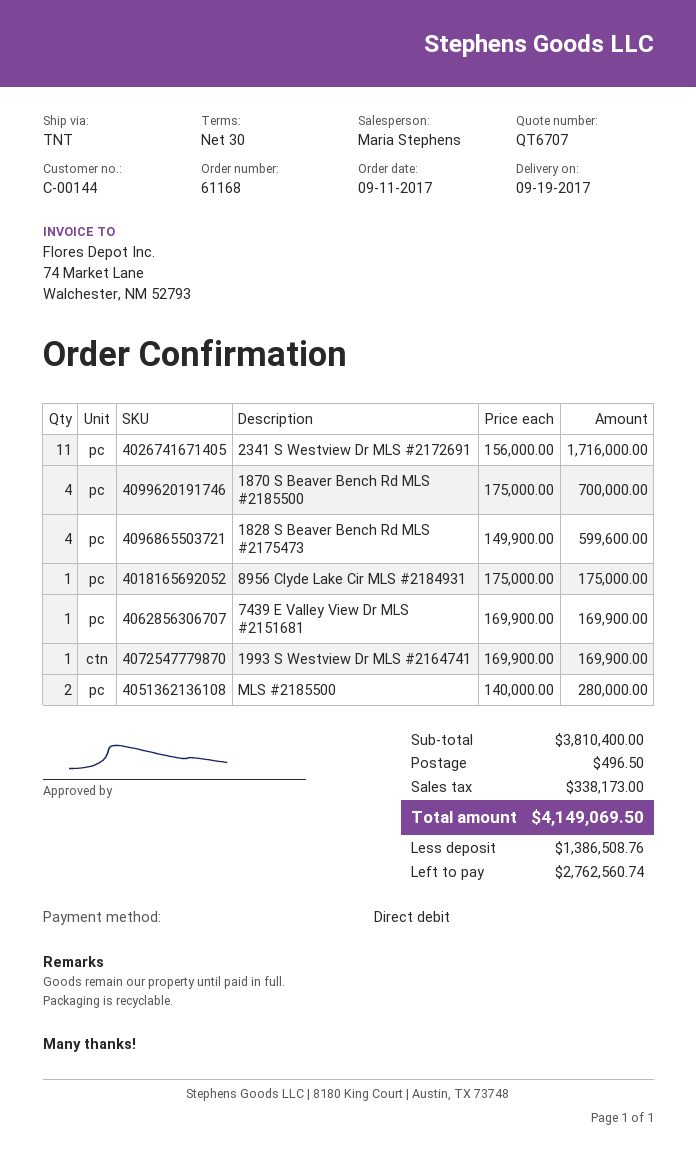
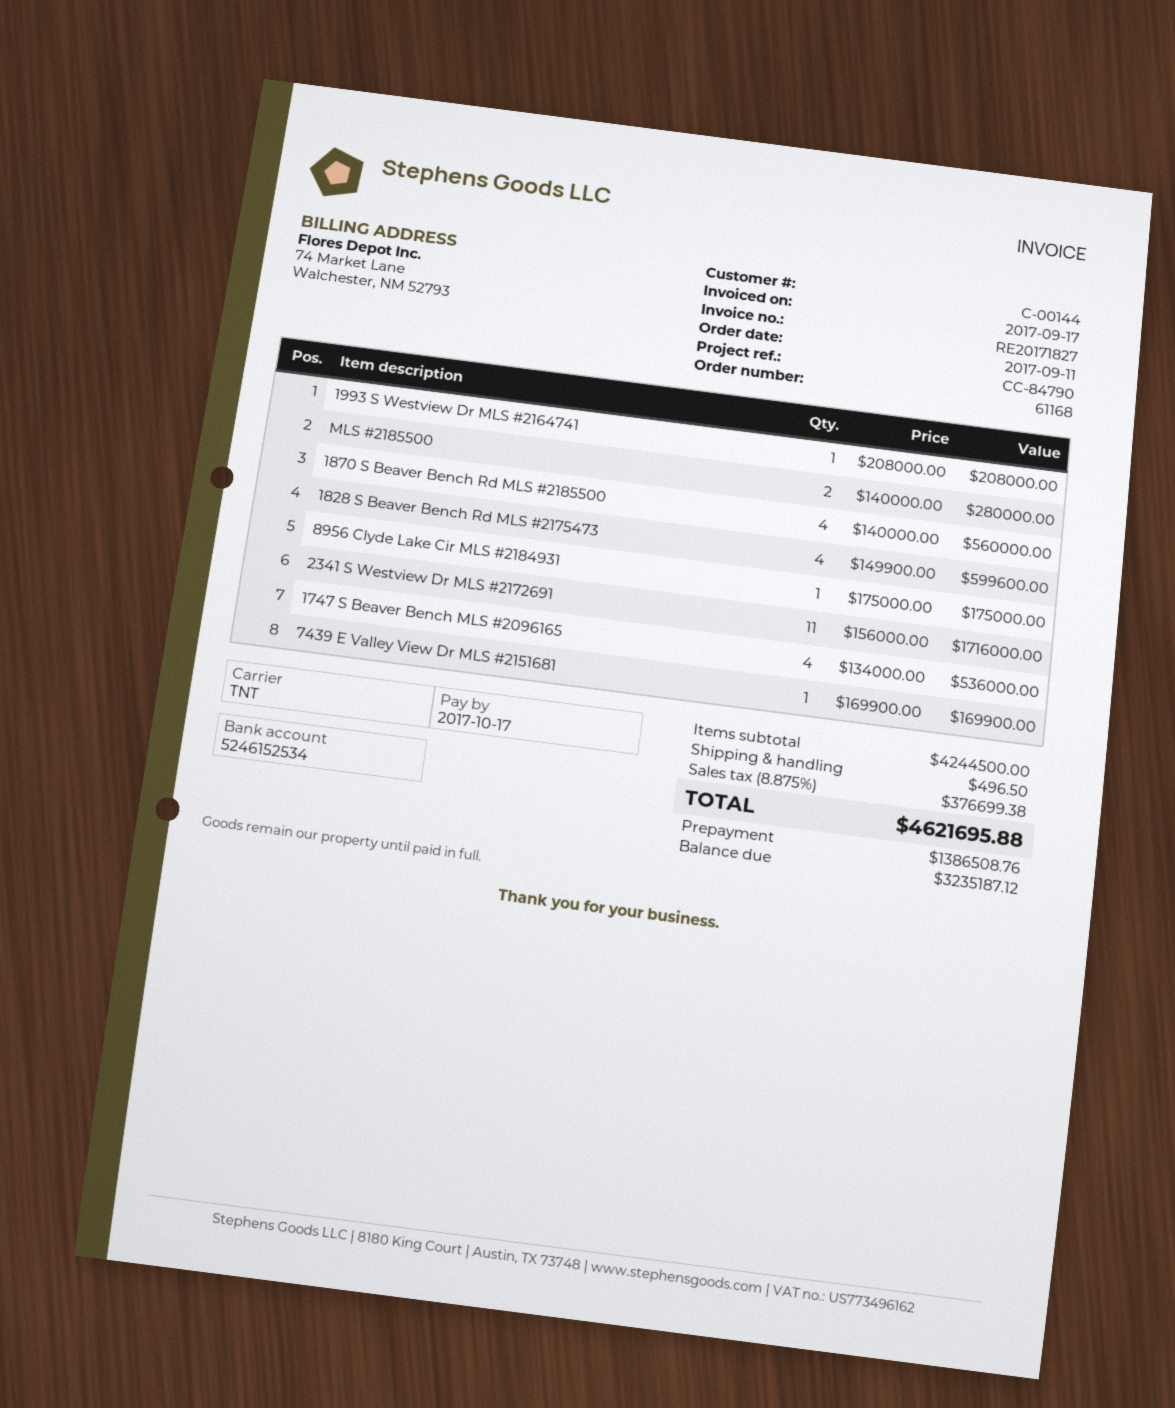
1870 S Beaver Bench Rd MLS #2185500: 4 x 175000.00 = 700000.00 -> 4 x 140000.00 = 560000.00
1993 S Westview Dr MLS #2164741: 1 x 169900.00 = 169900.00 -> 1 x 208000.00 = 208000.00
1747 S Beaver Bench MLS #2096165: none -> 4 x 134000.00 = 536000.00
subtotal: 3810400.00 -> 4244500.00
tax: 338173.00 -> 376699.38
total: 4149069.50 -> 4621695.88
balance: 2762560.74 -> 3235187.12

